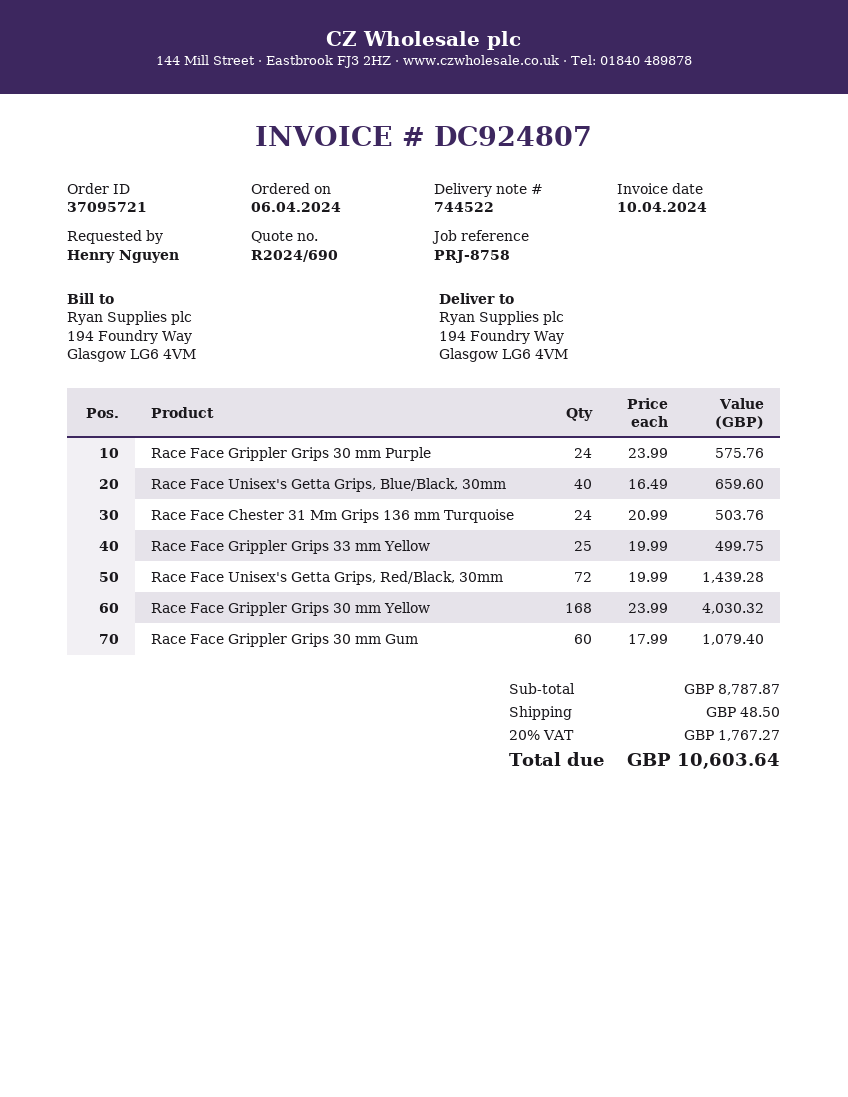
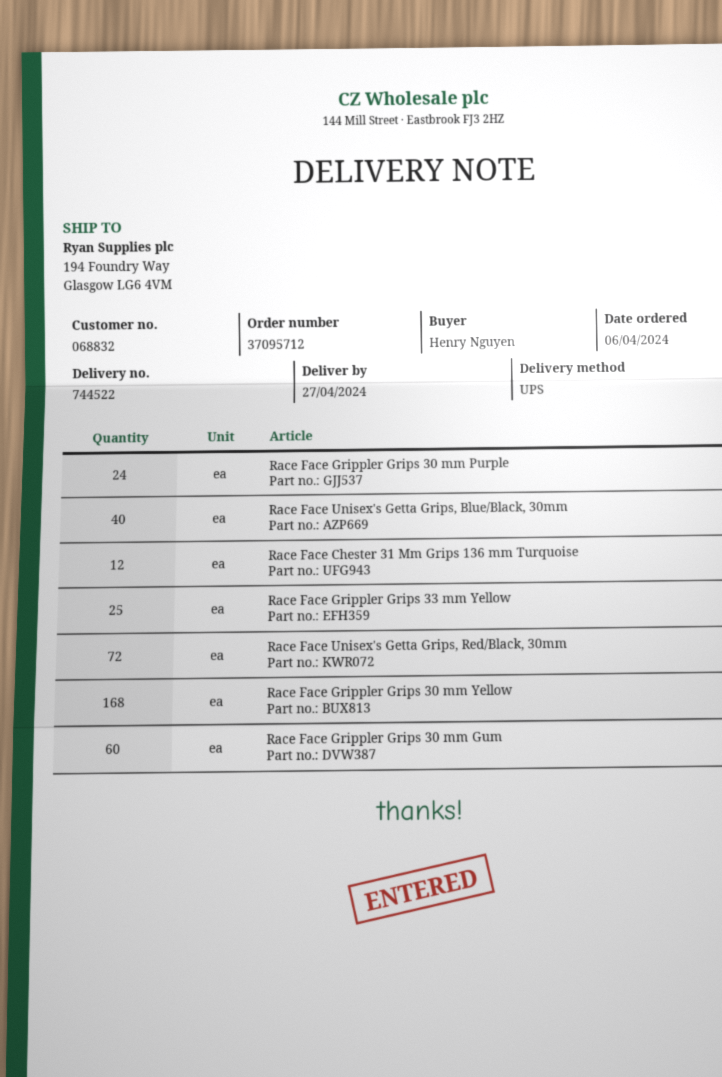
order number: 37095721 -> 37095712
Race Face Chester 31 Mm Grips 136 mm Turquoise: 24 -> 12

